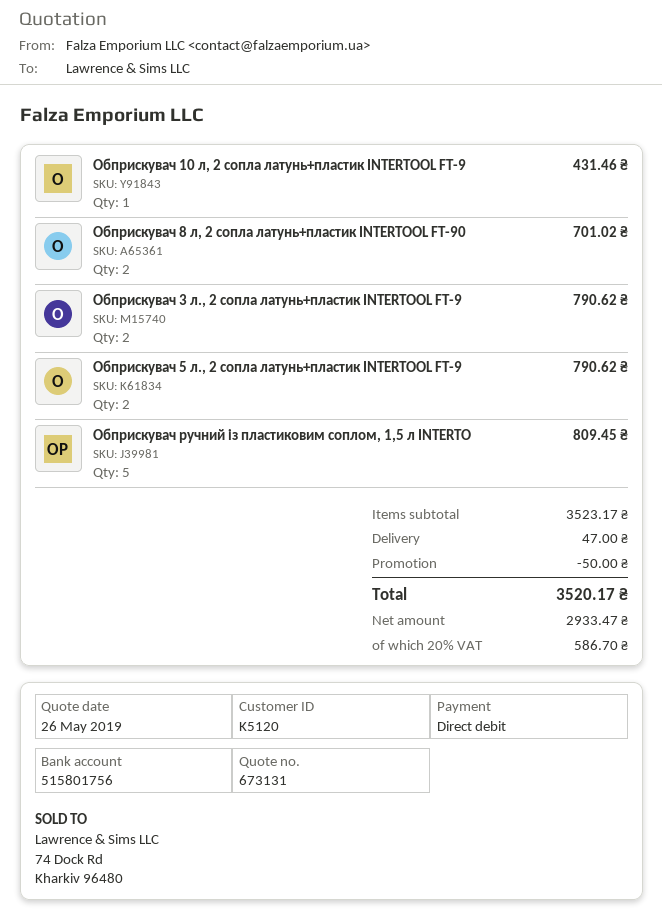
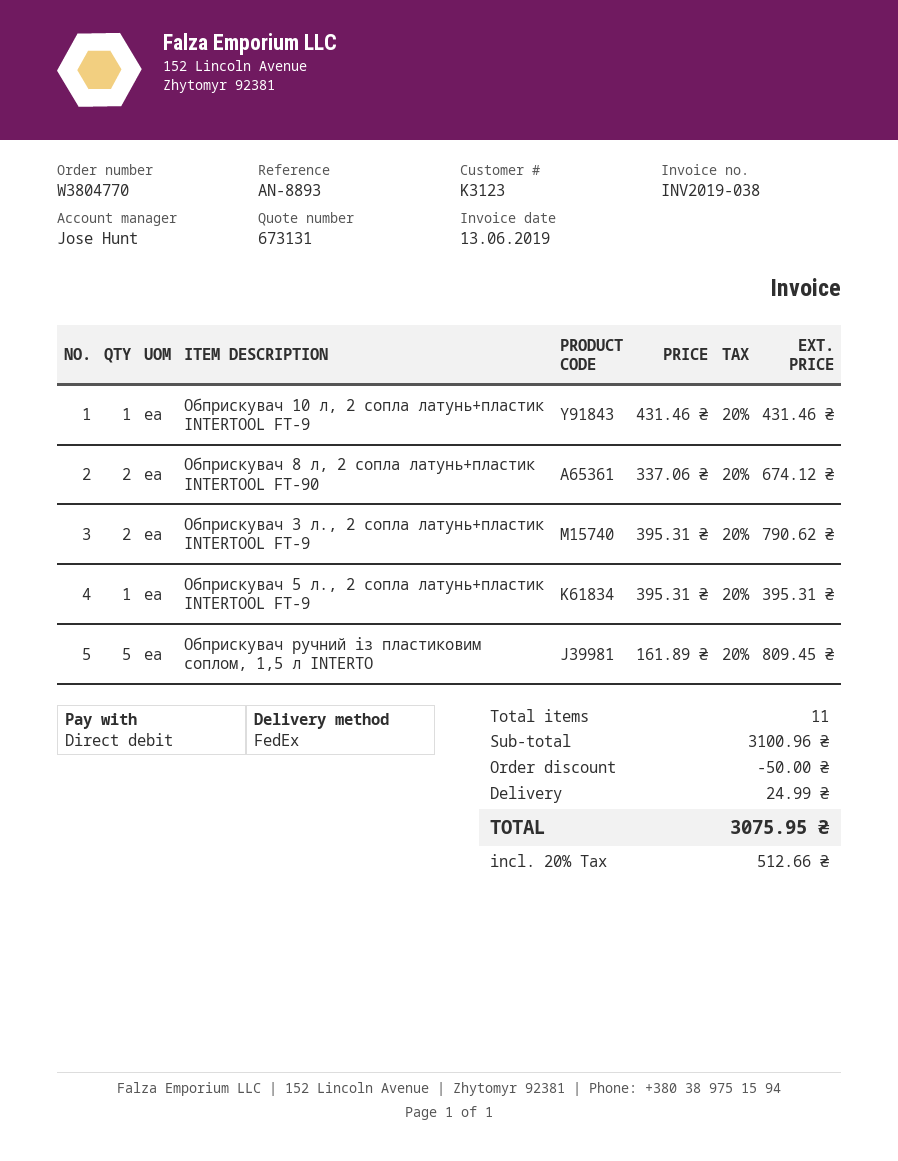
customer number: K5120 -> K3123
Обприскувач 8 л, 2 сопла латунь+пластик INTERTOOL FT-90: 2 for 701.02 -> 2 for 674.12
Обприскувач 5 л., 2 сопла латунь+пластик INTERTOOL FT-9: 2 for 790.62 -> 1 for 395.31
subtotal: 3523.17 -> 3100.96
shipping: 47.00 -> 24.99
tax: 20% = 586.70 -> 20% = 512.66
total: 3520.17 -> 3075.95

